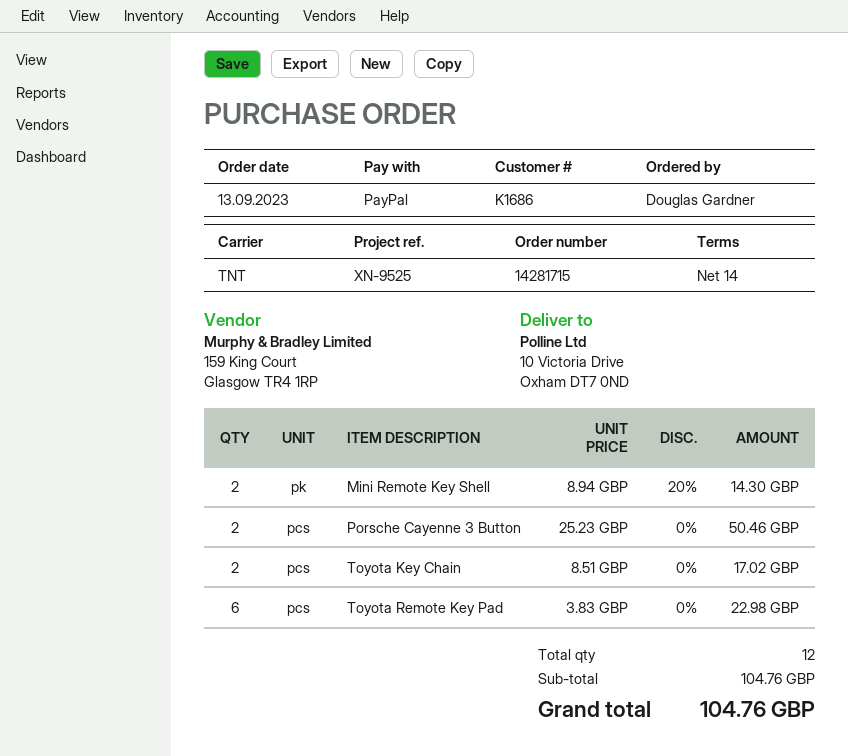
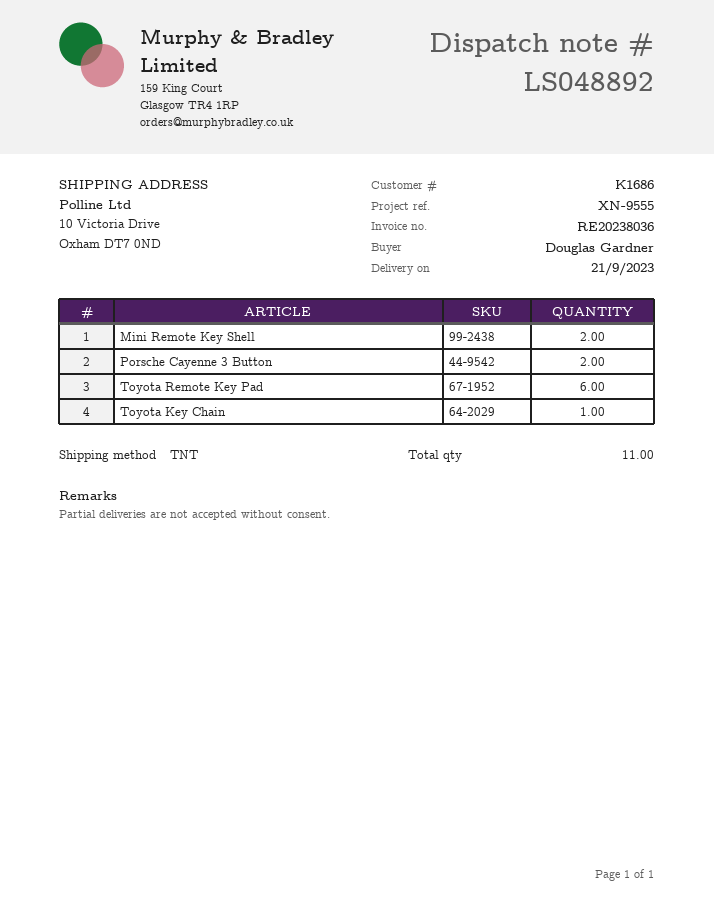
reference: XN-9525 -> XN-9555
Toyota Key Chain: 2 -> 1
total quantity: 12 -> 11

